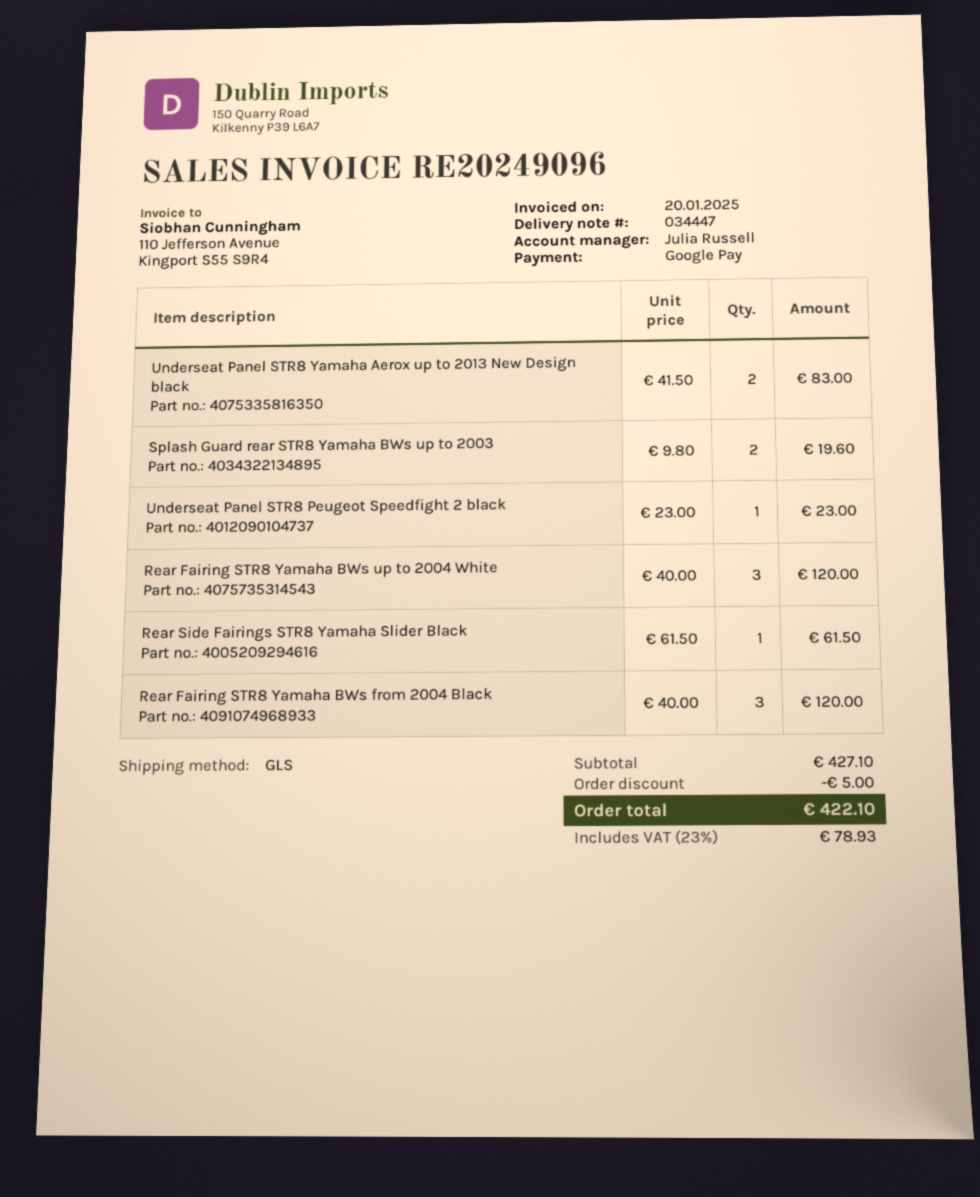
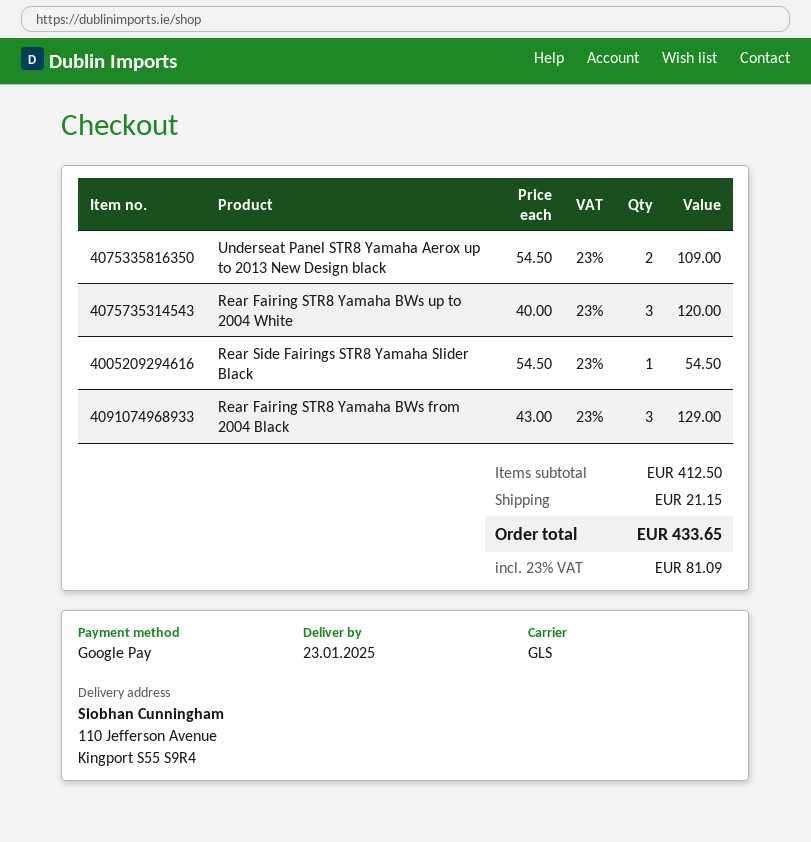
Underseat Panel STR8 Yamaha Aerox up to 2013 New Design black: 2 x 41.50 = 83.00 -> 2 x 54.50 = 109.00
Splash Guard rear STR8 Yamaha BWs up to 2003: 2 x 9.80 = 19.60 -> none
Underseat Panel STR8 Peugeot Speedfight 2 black: 1 x 23.00 = 23.00 -> none
Rear Side Fairings STR8 Yamaha Slider Black: 1 x 61.50 = 61.50 -> 1 x 54.50 = 54.50
Rear Fairing STR8 Yamaha BWs from 2004 Black: 3 x 40.00 = 120.00 -> 3 x 43.00 = 129.00
subtotal: 427.10 -> 412.50
discount: 5.00 -> none
shipping: none -> 21.15
tax: 23% = 78.93 -> 23% = 81.09
total: 422.10 -> 433.65

